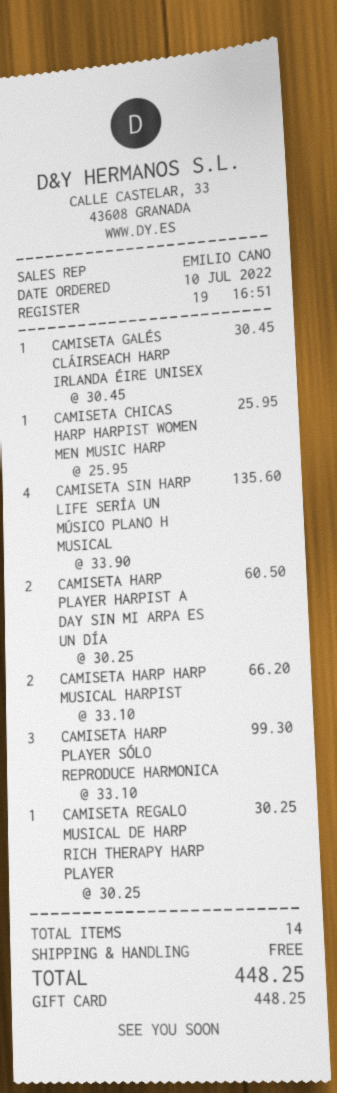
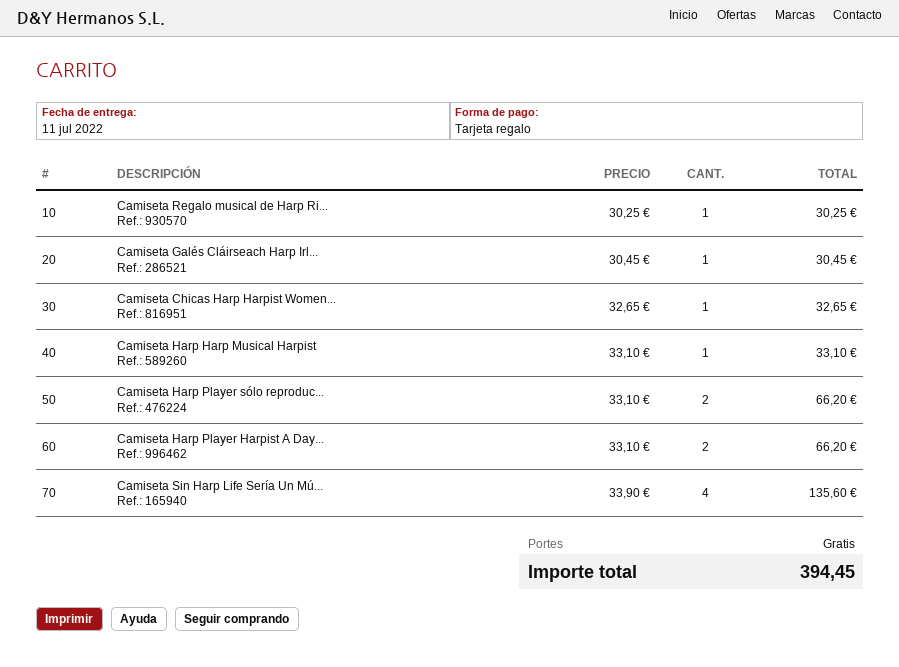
CAMISETA CHICAS HARP HARPIST WOMEN MEN MUSIC HARP: 1 x 25.95 = 25.95 -> 1 x 32.65 = 32.65
CAMISETA HARP PLAYER HARPIST A DAY SIN MI ARPA ES UN DÍA: 2 x 30.25 = 60.50 -> 2 x 33.10 = 66.20
CAMISETA HARP HARP MUSICAL HARPIST: 2 x 33.10 = 66.20 -> 1 x 33.10 = 33.10
CAMISETA HARP PLAYER SÓLO REPRODUCE HARMONICA: 3 x 33.10 = 99.30 -> 2 x 33.10 = 66.20
total: 448.25 -> 394.45

